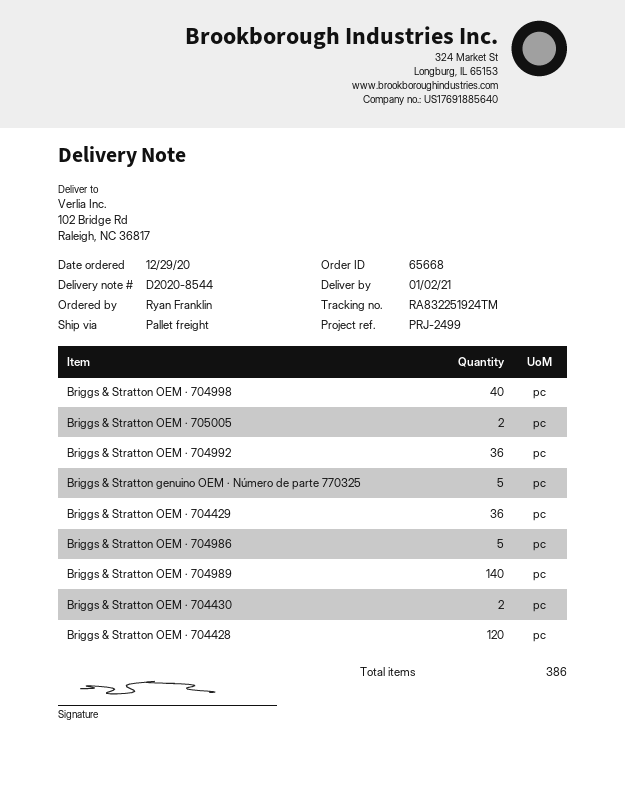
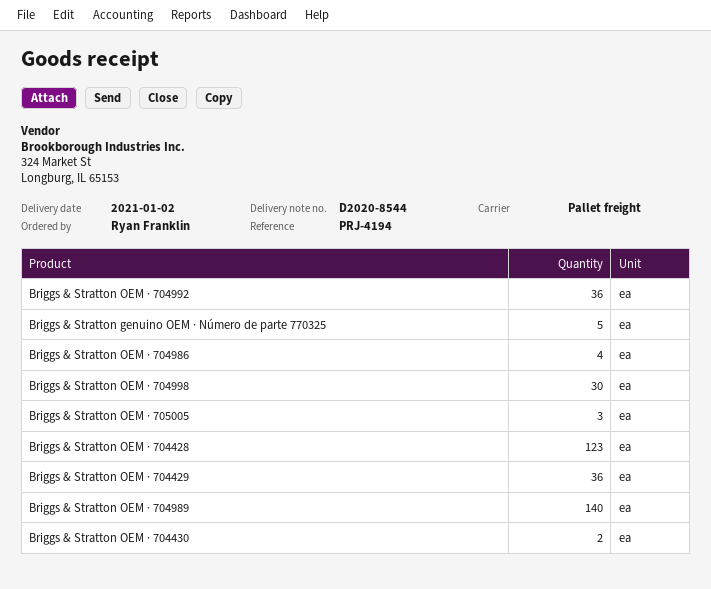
reference: PRJ-2499 -> PRJ-4194
Briggs & Stratton OEM · 704998: 40 -> 30
Briggs & Stratton OEM · 705005: 2 -> 3
Briggs & Stratton OEM · 704986: 5 -> 4
Briggs & Stratton OEM · 704428: 120 -> 123

